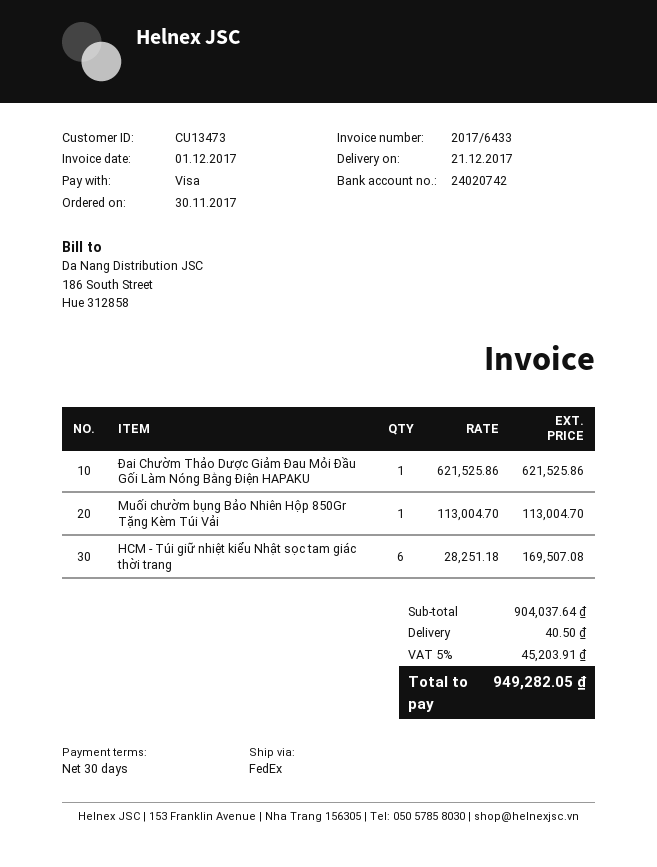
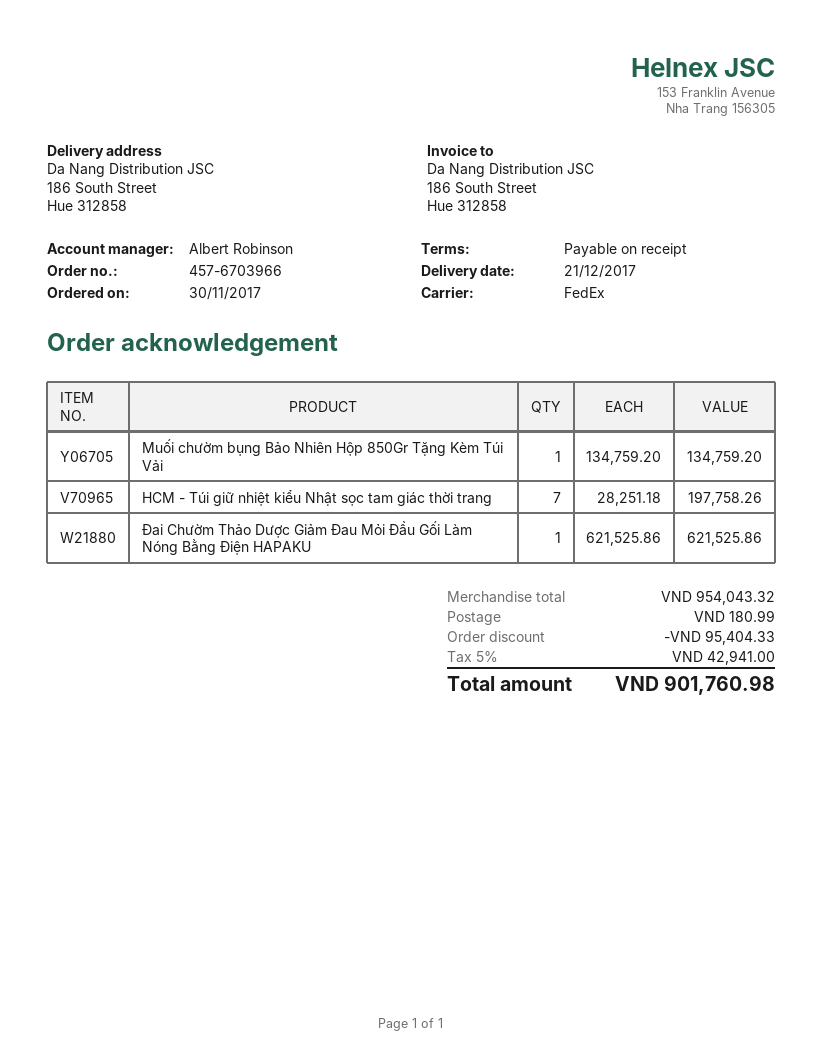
payment terms: 30 days -> on receipt
Muối chườm bụng Bảo Nhiên Hộp 850Gr Tặng Kèm Túi Vải: 1 x 113004.70 = 113004.70 -> 1 x 134759.20 = 134759.20
HCM - Túi giữ nhiệt kiểu Nhật sọc tam giác thời trang: 6 x 28251.18 = 169507.08 -> 7 x 28251.18 = 197758.26
subtotal: 904037.64 -> 954043.32
discount: none -> 95404.33
shipping: 40.50 -> 180.99
tax: 5% = 45203.91 -> 5% = 42941.00
total: 949282.05 -> 901760.98

